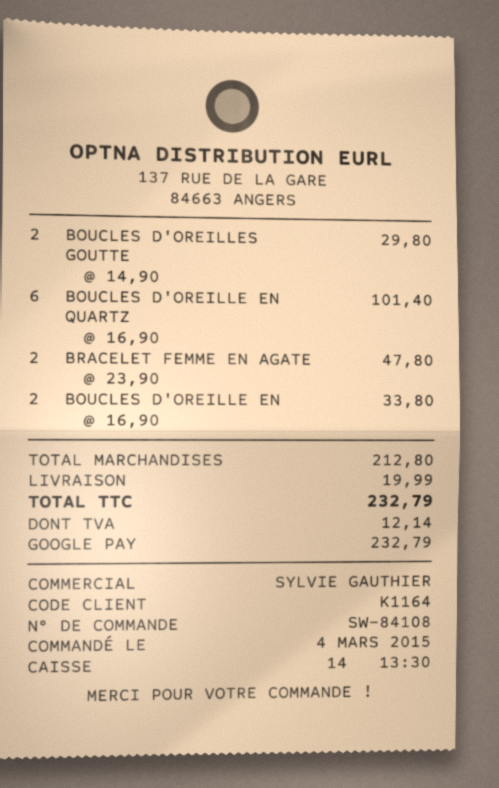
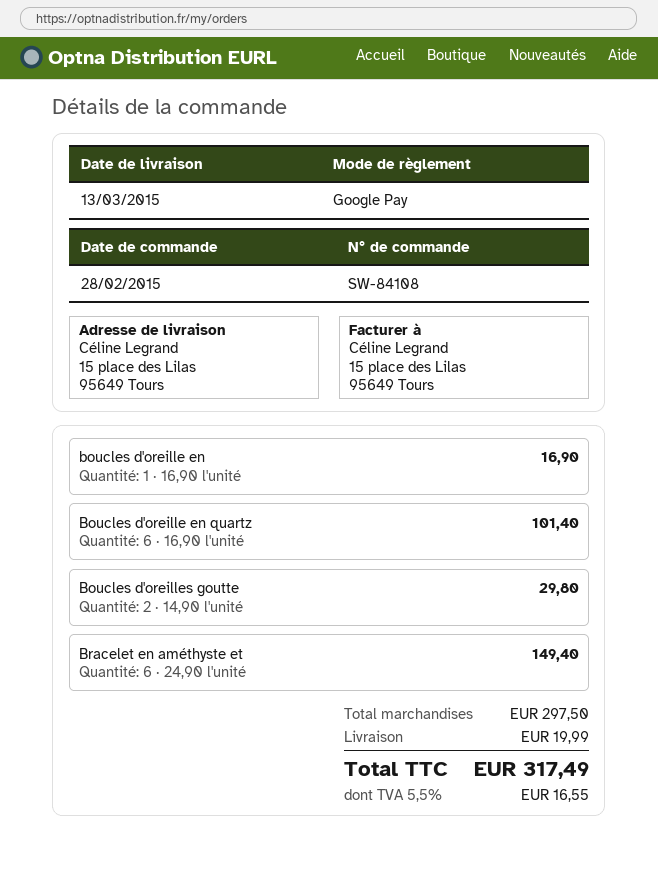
order date: 2015-03-04 -> 2015-02-28
BRACELET FEMME EN AGATE: 2 x 23.90 = 47.80 -> none
BOUCLES D'OREILLE EN: 2 x 16.90 = 33.80 -> 1 x 16.90 = 16.90
Bracelet en améthyste et: none -> 6 x 24.90 = 149.40
subtotal: 212.80 -> 297.50
tax: 12.14 -> 16.55
total: 232.79 -> 317.49

